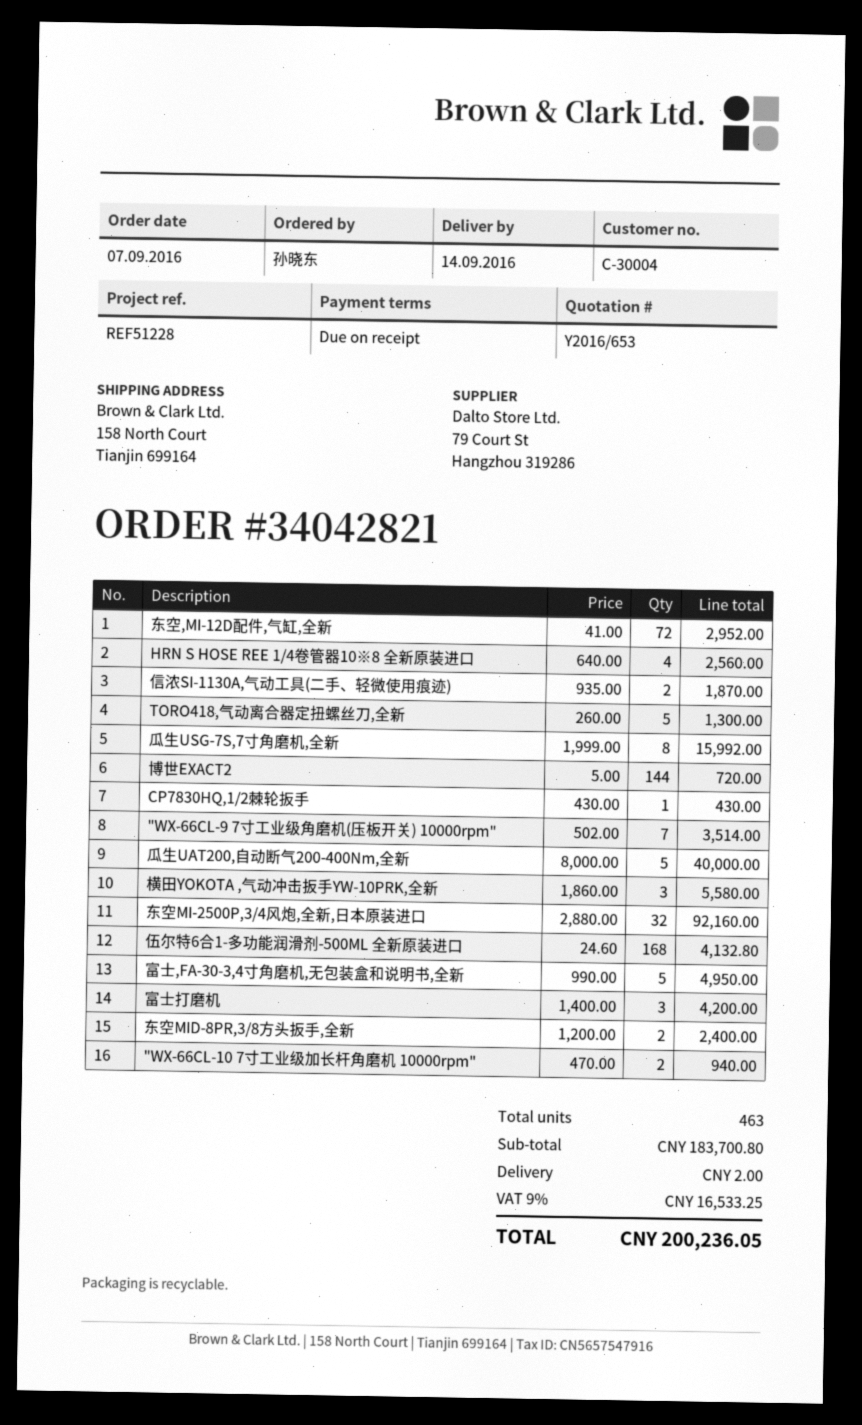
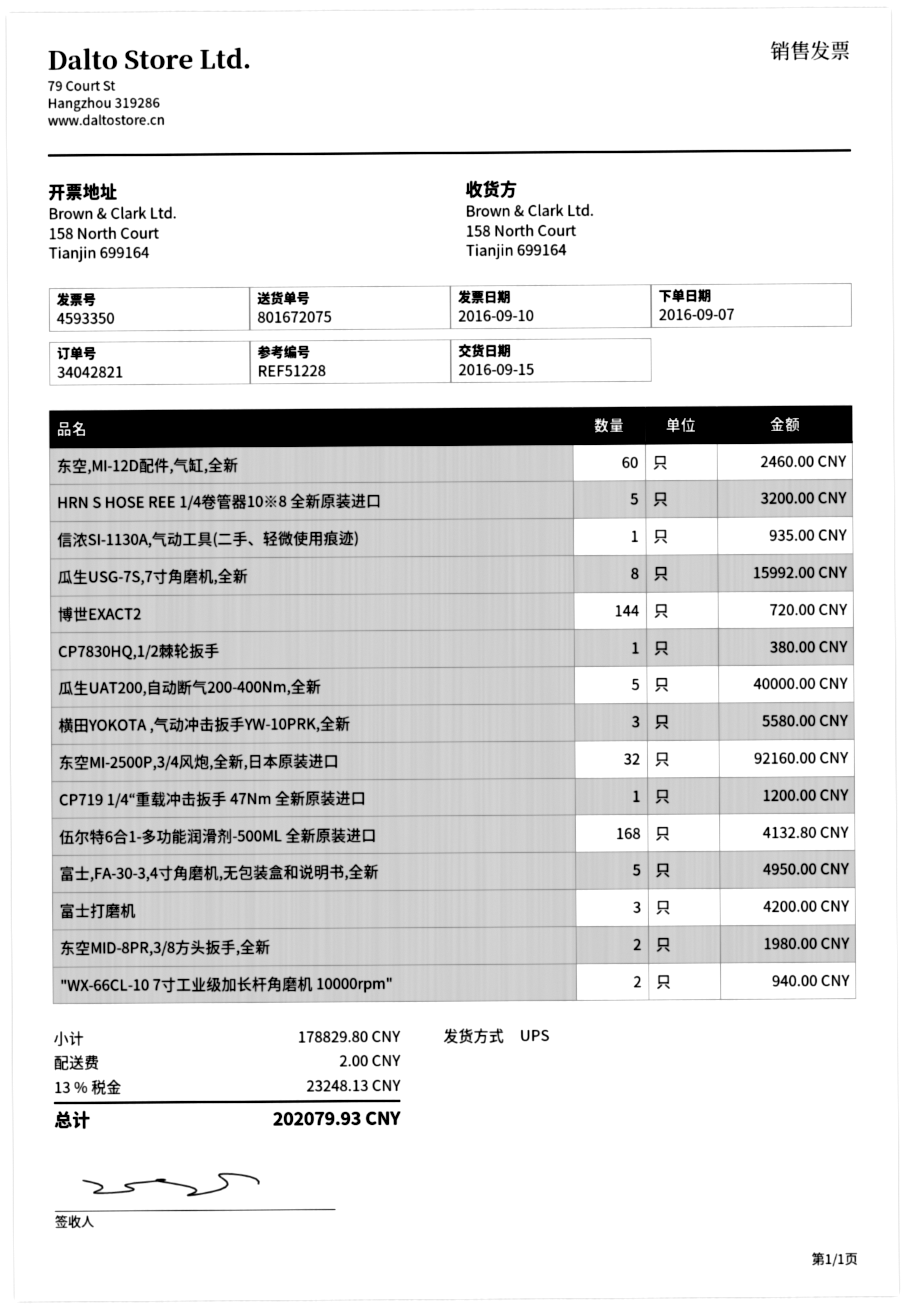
delivery date: 2016-09-14 -> 2016-09-15
东空,MI-12D配件,气缸,全新: 72 for 2952.00 -> 60 for 2460.00
HRN S HOSE REE 1/4卷管器10※8 全新原装进口: 4 for 2560.00 -> 5 for 3200.00
信浓SI-1130A,气动工具(二手、轻微使用痕迹): 2 for 1870.00 -> 1 for 935.00
TORO418,气动离合器定扭螺丝刀,全新: 5 for 1300.00 -> none
CP7830HQ,1/2棘轮扳手: 1 for 430.00 -> 1 for 380.00
"WX-66CL-9 7寸工业级角磨机(压板开关) 10000rpm": 7 for 3514.00 -> none
东空MID-8PR,3/8方头扳手,全新: 2 for 2400.00 -> 2 for 1980.00
CP719 1/4“重载冲击扳手 47Nm 全新原装进口: none -> 1 for 1200.00
subtotal: 183700.80 -> 178829.80
tax: 9% = 16533.25 -> 13% = 23248.13
total: 200236.05 -> 202079.93

